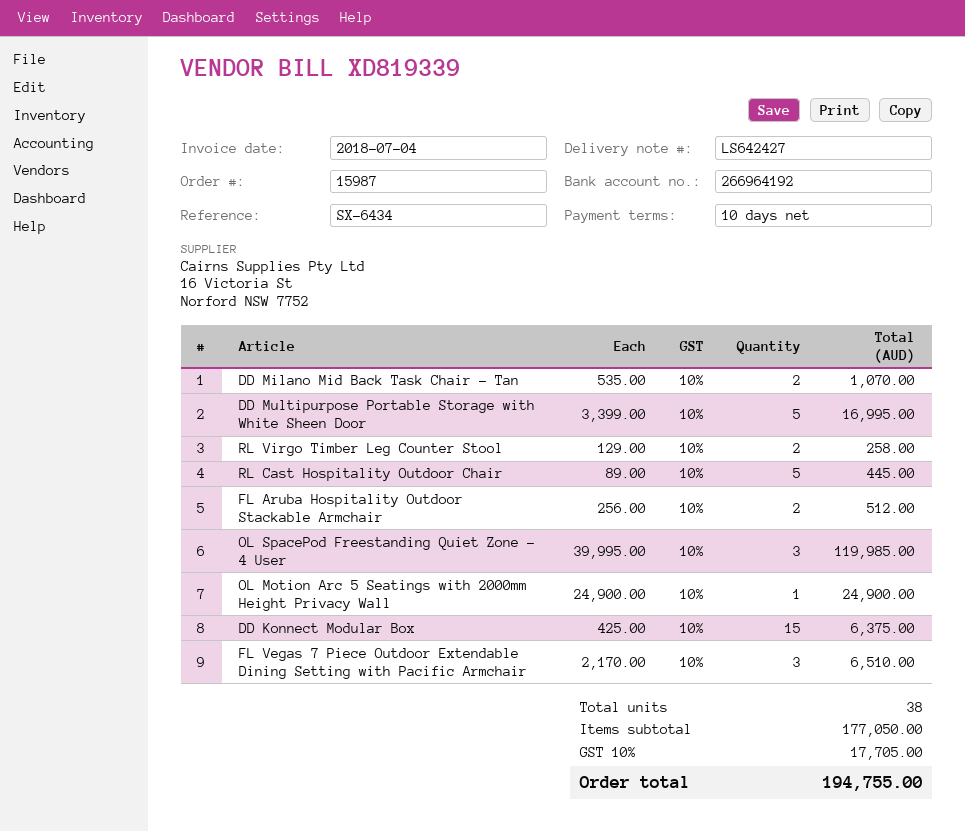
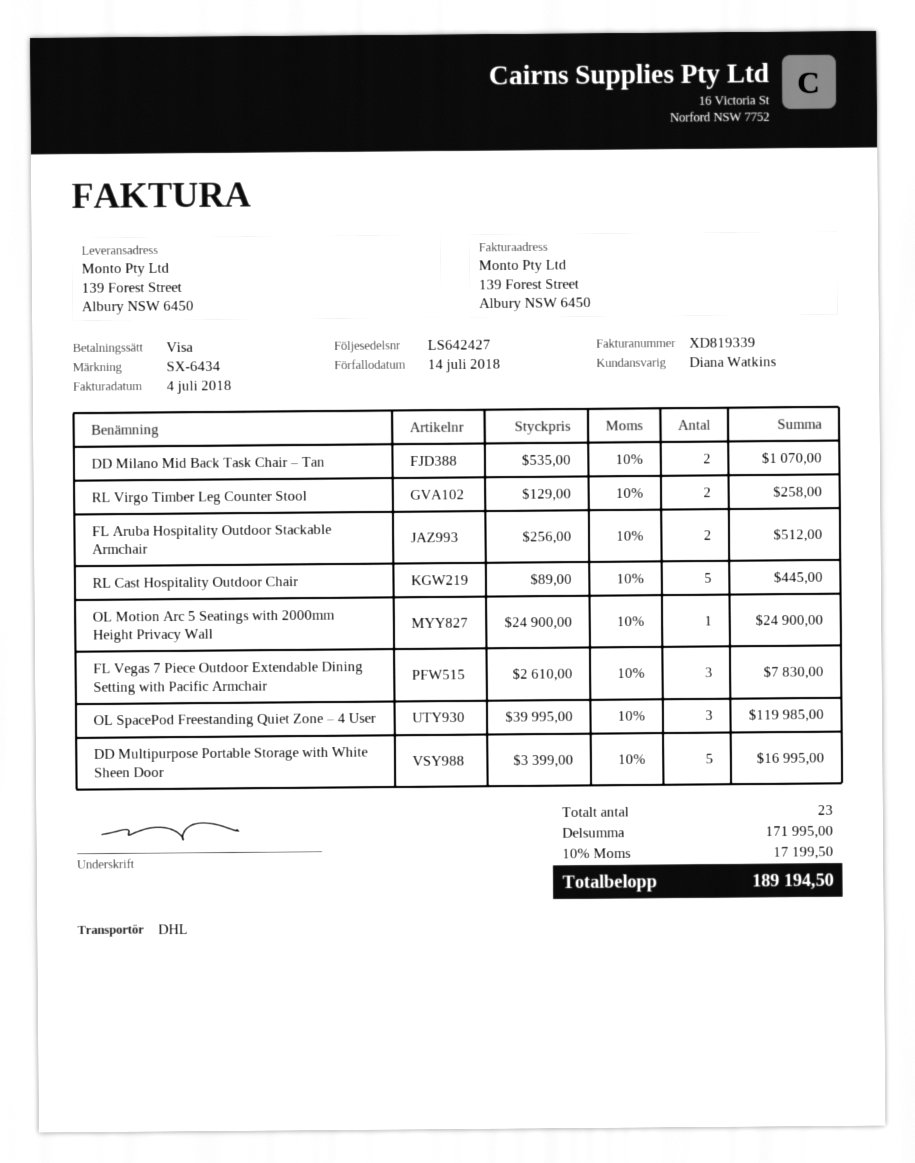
DD Konnect Modular Box: 15 x 425.00 = 6375.00 -> none
FL Vegas 7 Piece Outdoor Extendable Dining Setting with Pacific Armchair: 3 x 2170.00 = 6510.00 -> 3 x 2610.00 = 7830.00
total quantity: 38 -> 23
subtotal: 177050.00 -> 171995.00
tax: 10% = 17705.00 -> 10% = 17199.50
total: 194755.00 -> 189194.50

